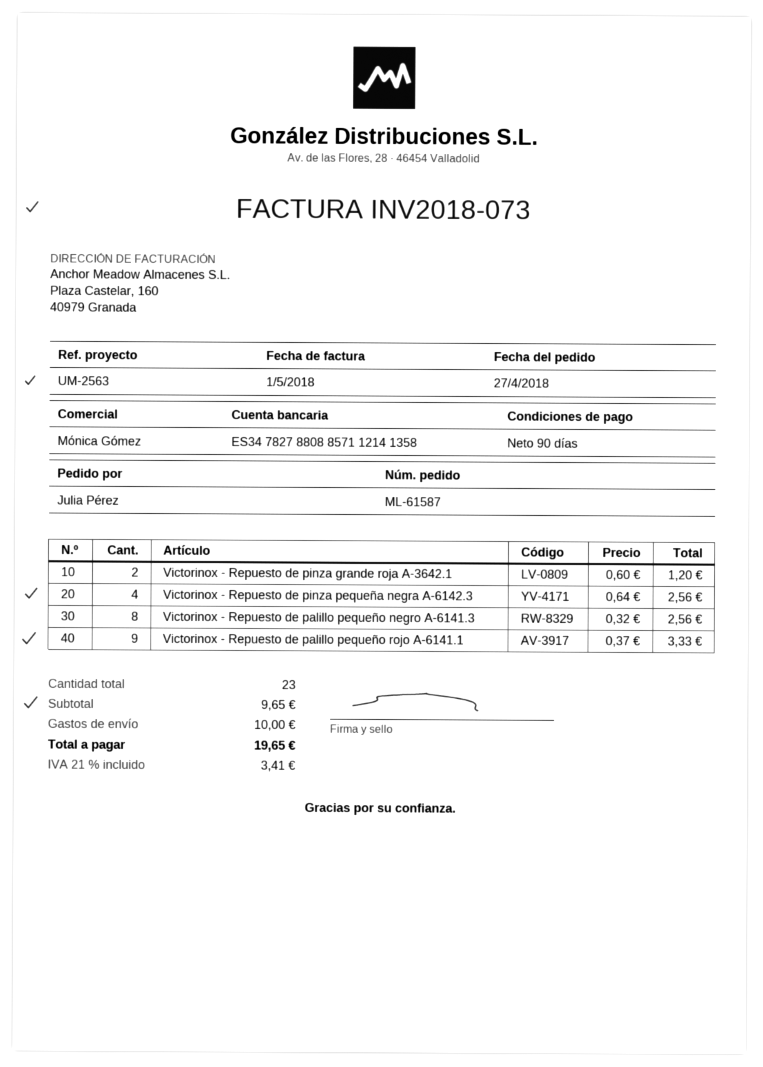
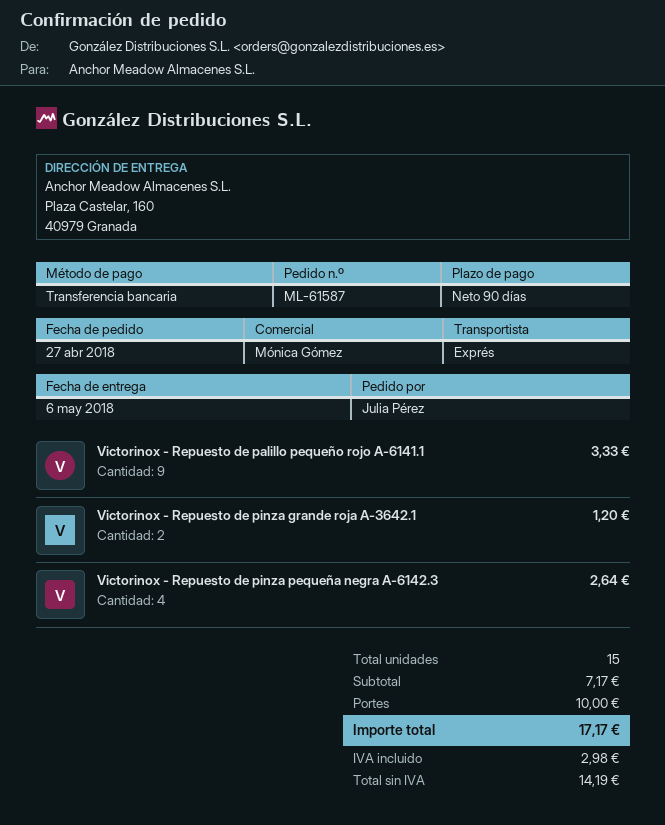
Victorinox - Repuesto de pinza pequeña negra A-6142.3: 4 for 2.56 -> 4 for 2.64
Victorinox - Repuesto de palillo pequeño negro A-6141.3: 8 for 2.56 -> none
total quantity: 23 -> 15
subtotal: 9.65 -> 7.17
tax: 3.41 -> 2.98
total: 19.65 -> 17.17

